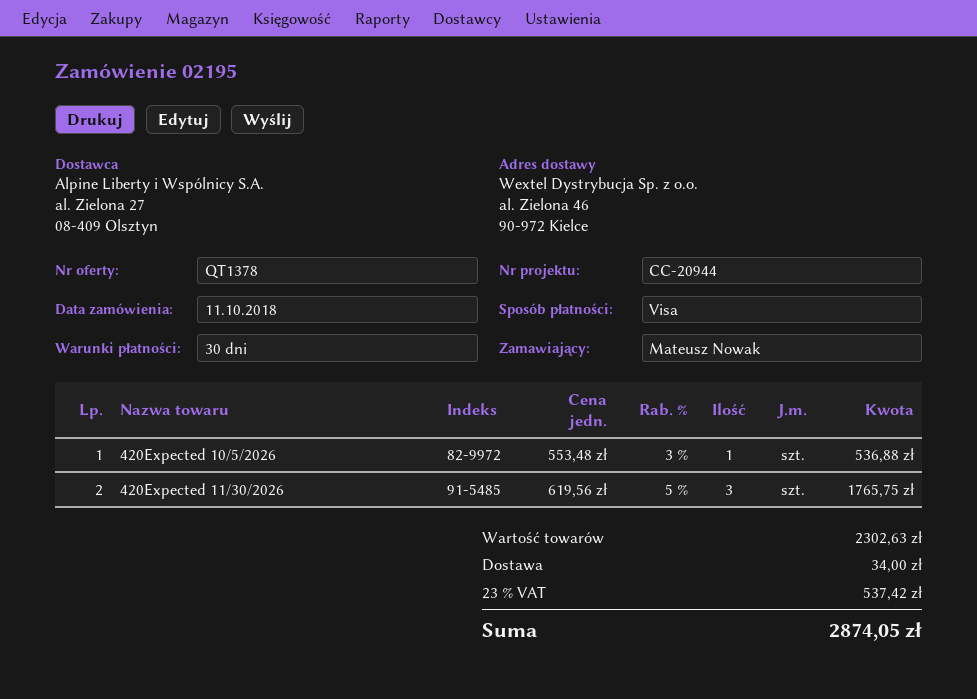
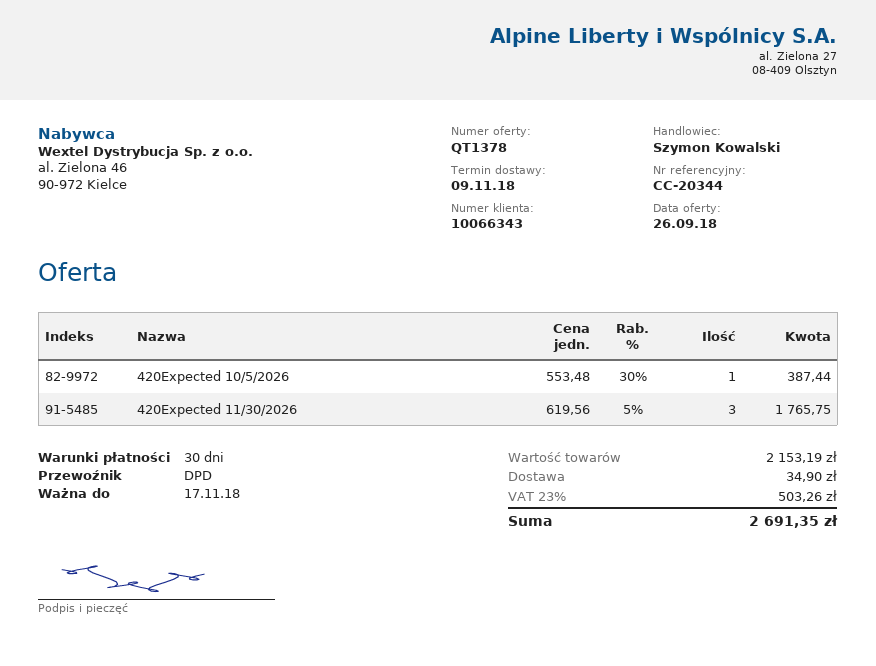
reference: CC-20944 -> CC-20344
420Expected 10/5/2026: 1 x 553.48 - 3% = 536.88 -> 1 x 553.48 - 30% = 387.44
subtotal: 2302.63 -> 2153.19
shipping: 34.00 -> 34.90
tax: 23% = 537.42 -> 23% = 503.26
total: 2874.05 -> 2691.35

